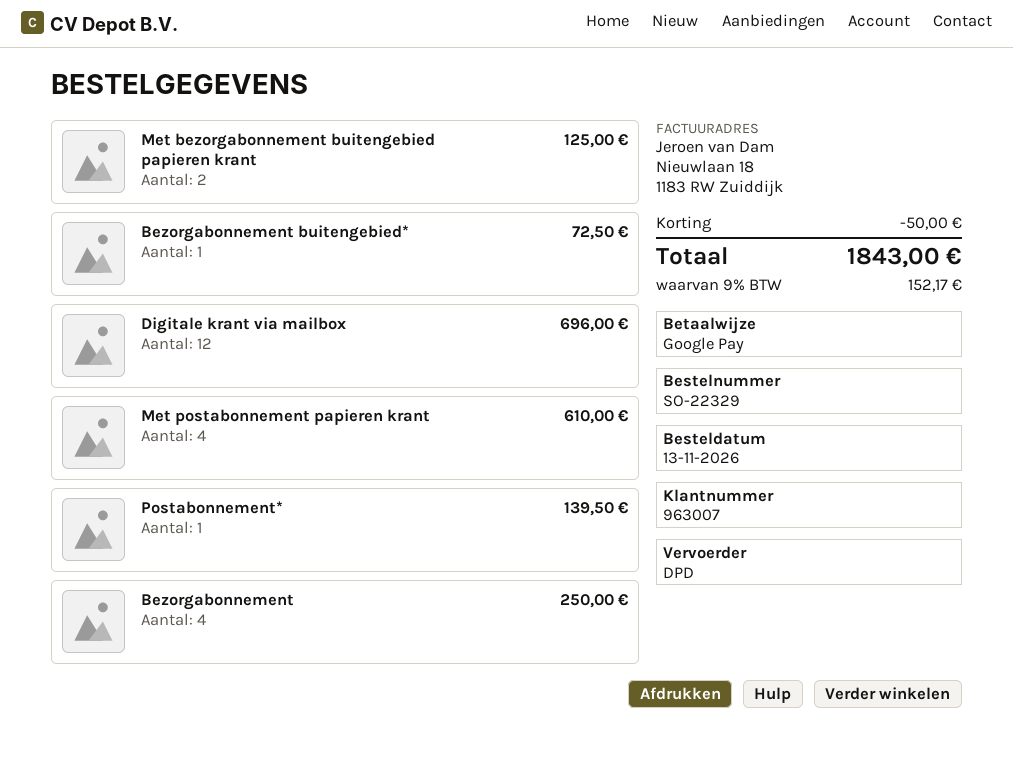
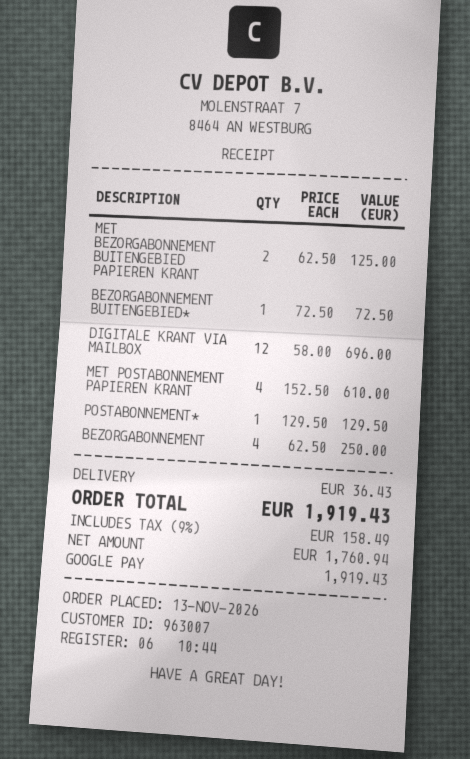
Postabonnement*: 1 for 139.50 -> 1 for 129.50
discount: 50.00 -> none
shipping: none -> 36.43
tax: 9% = 152.17 -> 9% = 158.49
total: 1843.00 -> 1919.43

